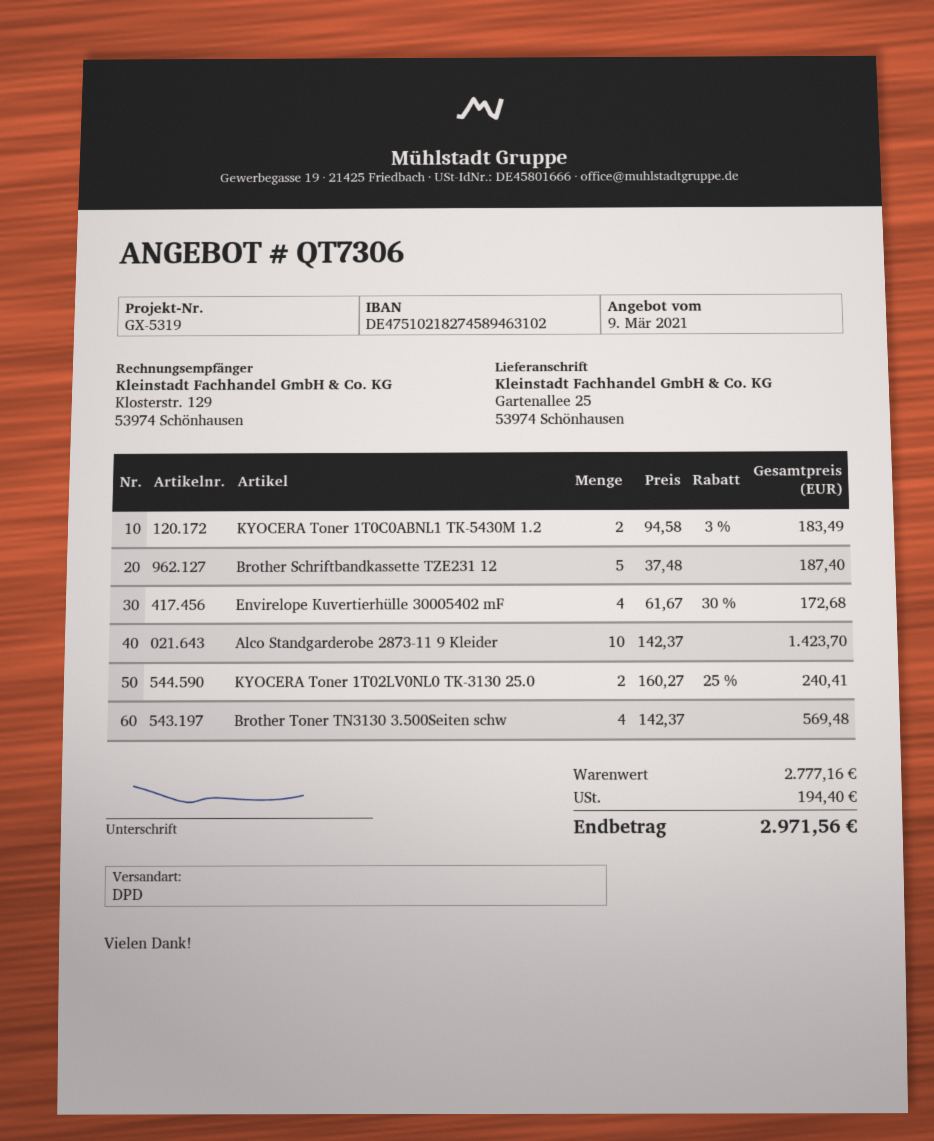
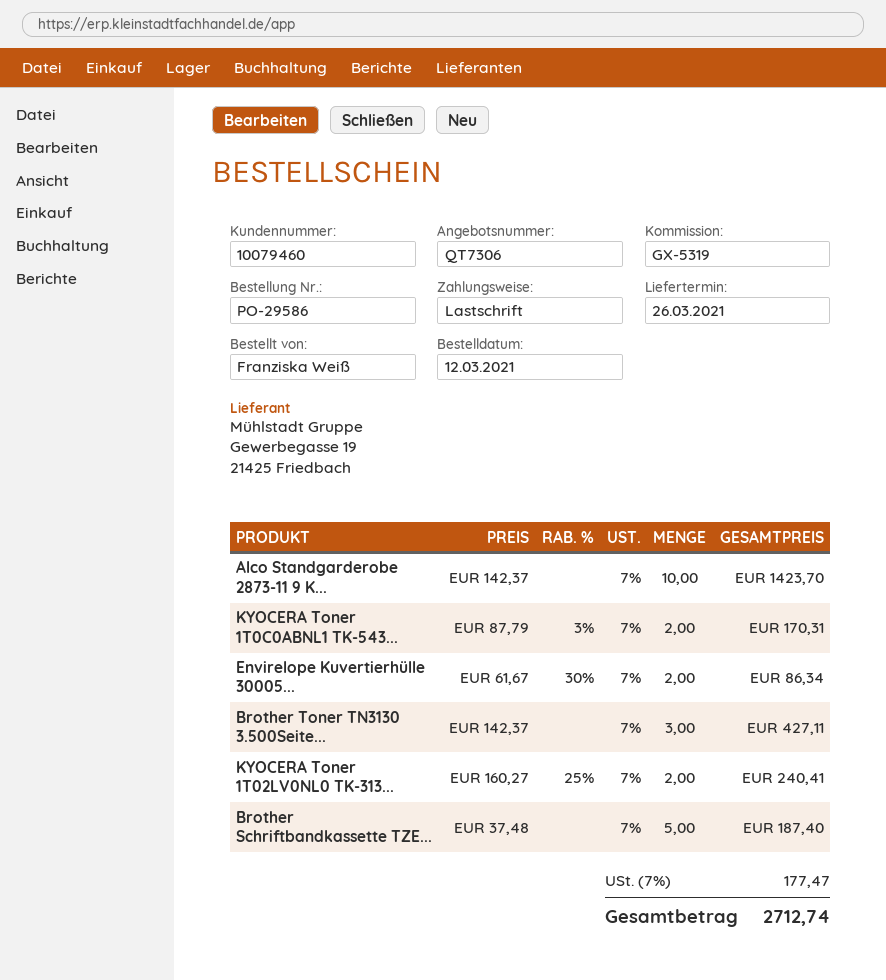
KYOCERA Toner 1T0C0ABNL1 TK-5430M 1.2: 2 x 94.58 - 3% = 183.49 -> 2 x 87.79 - 3% = 170.31
Envirelope Kuvertierhülle 30005402 mF: 4 x 61.67 - 30% = 172.68 -> 2 x 61.67 - 30% = 86.34
Brother Toner TN3130 3.500Seiten schw: 4 x 142.37 = 569.48 -> 3 x 142.37 = 427.11
tax: 194.40 -> 177.47
total: 2971.56 -> 2712.74

